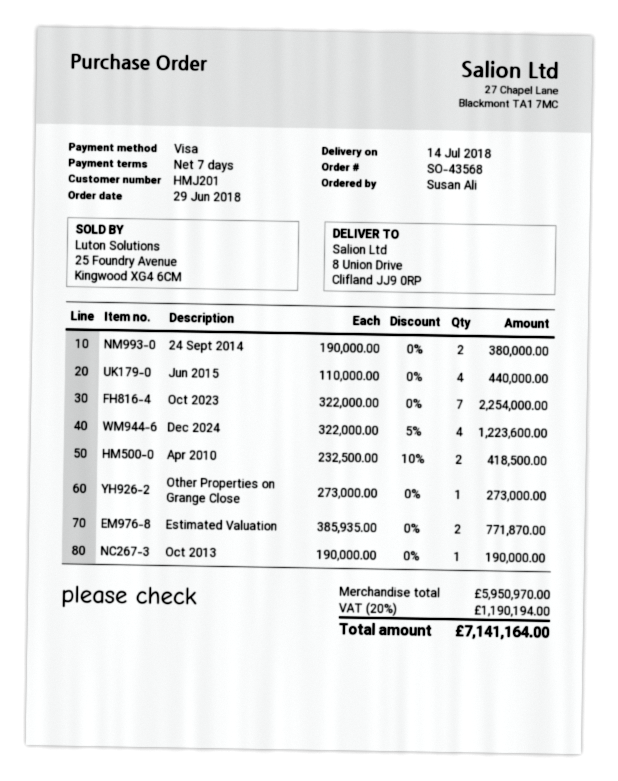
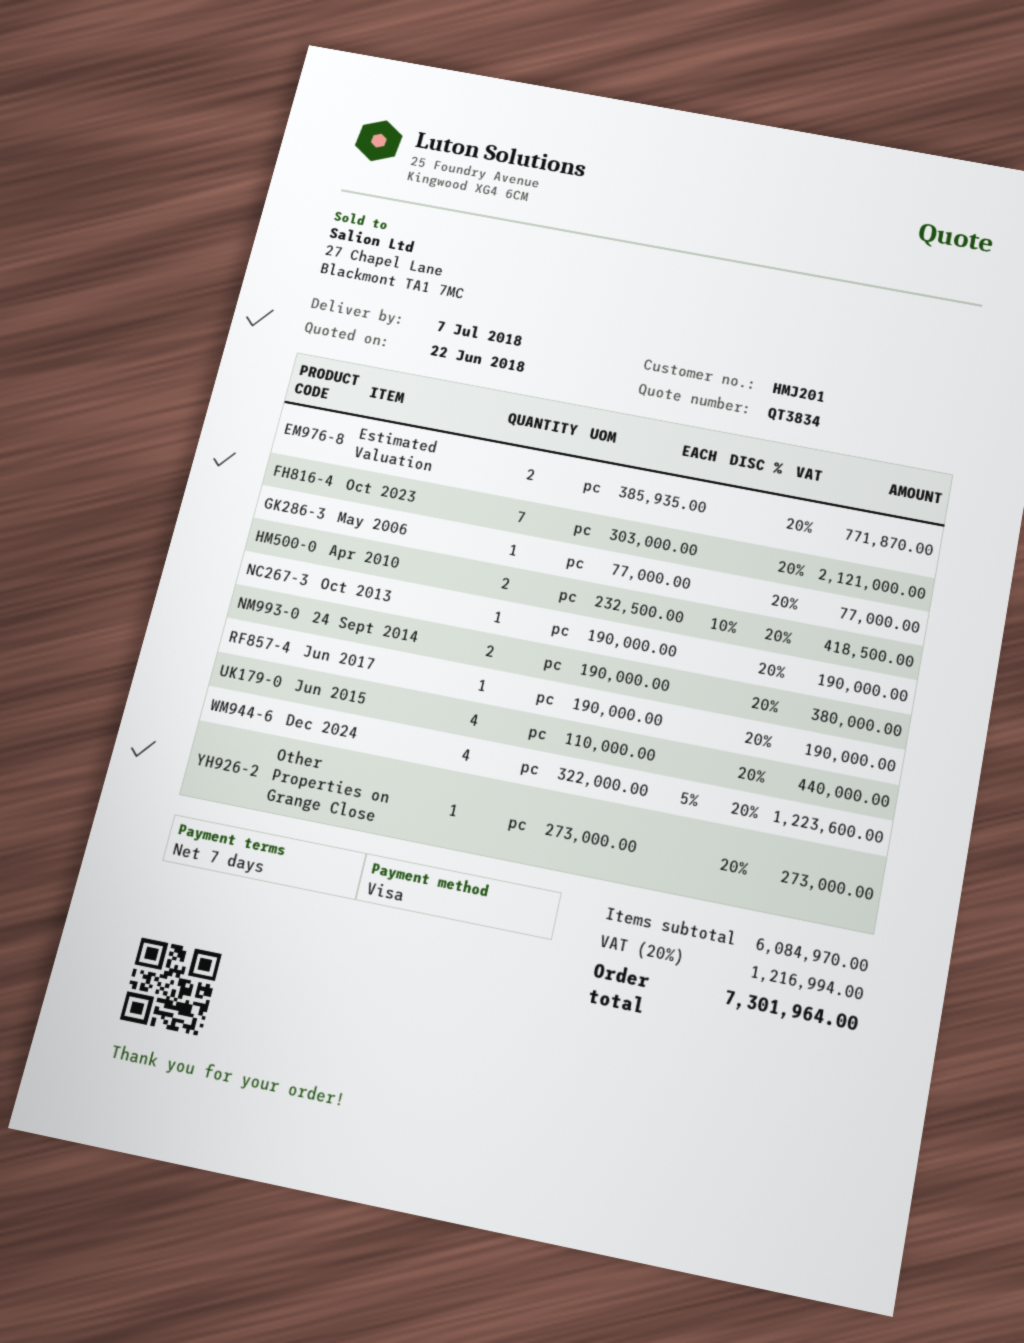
delivery date: 2018-07-14 -> 2018-07-07
Oct 2023: 7 x 322000.00 = 2254000.00 -> 7 x 303000.00 = 2121000.00
May 2006: none -> 1 x 77000.00 = 77000.00
Jun 2017: none -> 1 x 190000.00 = 190000.00
subtotal: 5950970.00 -> 6084970.00
tax: 20% = 1190194.00 -> 20% = 1216994.00
total: 7141164.00 -> 7301964.00

